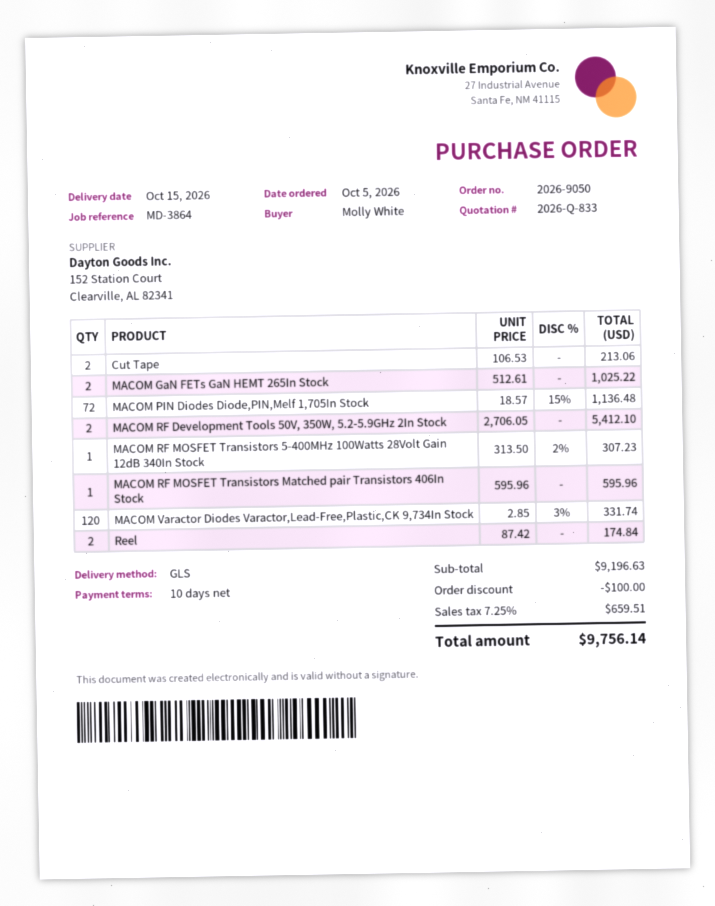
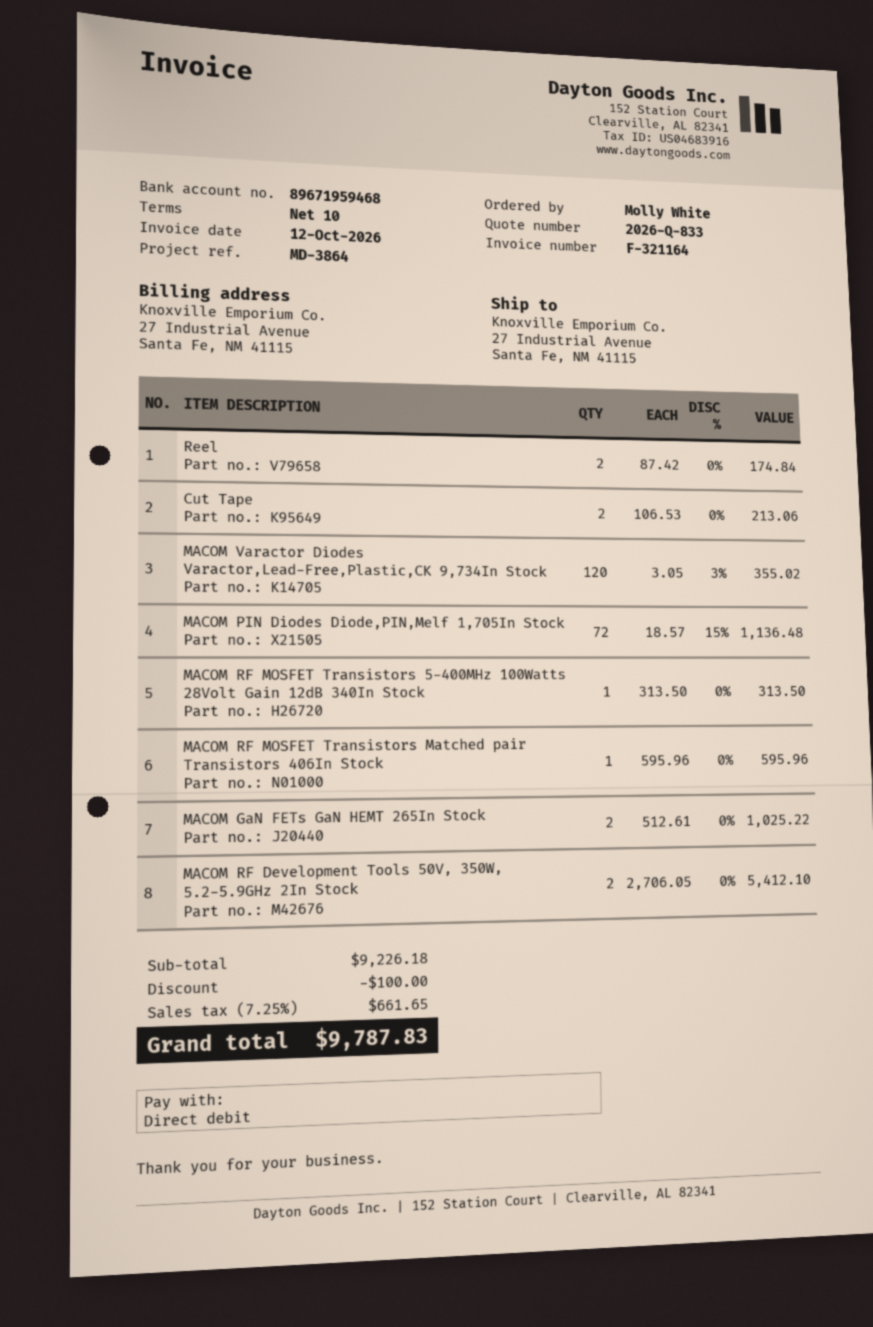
MACOM RF MOSFET Transistors 5-400MHz 100Watts 28Volt Gain 12dB 340In Stock: 1 x 313.50 - 2% = 307.23 -> 1 x 313.50 = 313.50
MACOM Varactor Diodes Varactor,Lead-Free,Plastic,CK 9,734In Stock: 120 x 2.85 - 3% = 331.74 -> 120 x 3.05 - 3% = 355.02
subtotal: 9196.63 -> 9226.18
tax: 7.25% = 659.51 -> 7.25% = 661.65
total: 9756.14 -> 9787.83

